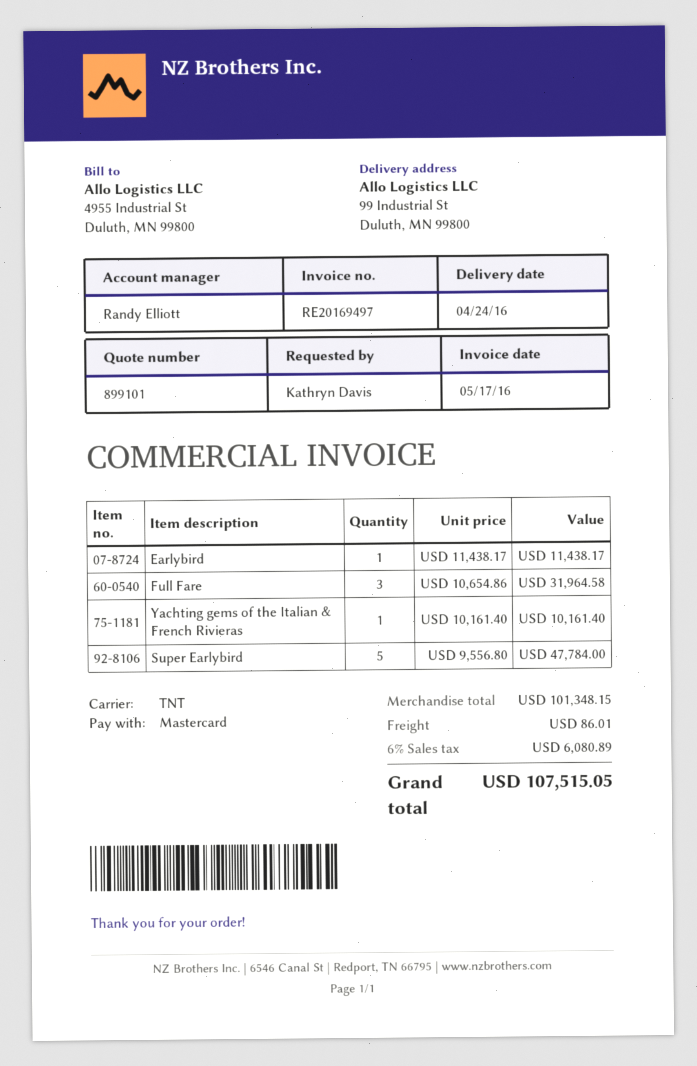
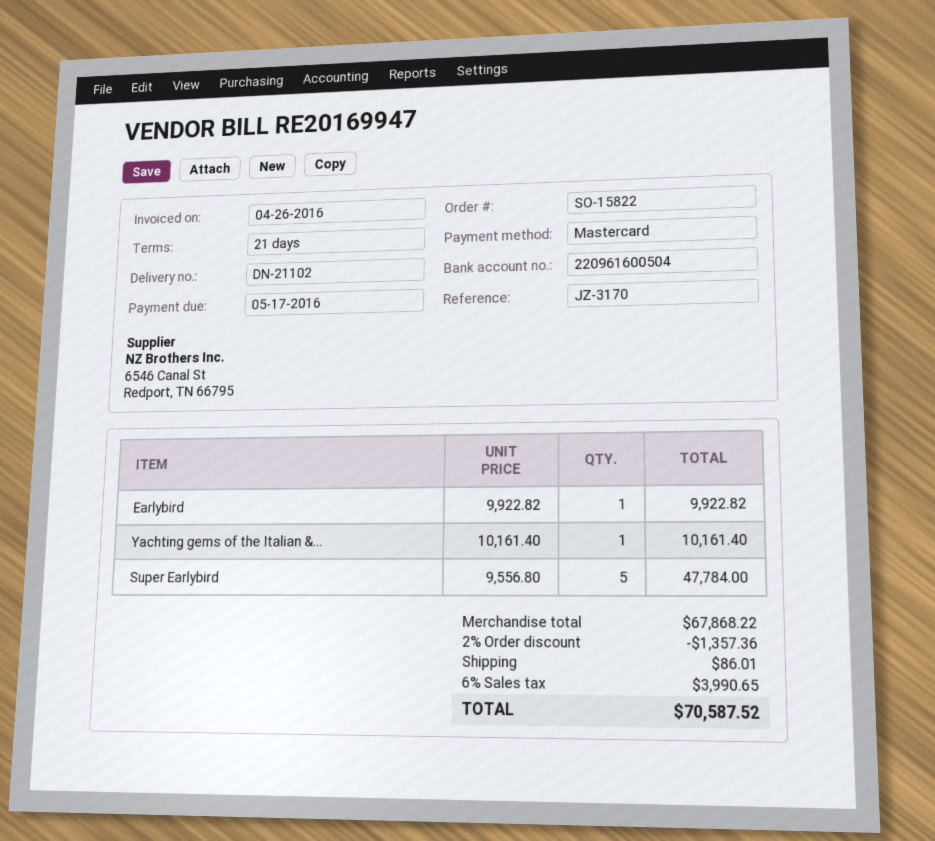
invoice number: RE20169497 -> RE20169947
invoice date: 2016-05-17 -> 2016-04-26
Earlybird: 1 x 11438.17 = 11438.17 -> 1 x 9922.82 = 9922.82
Full Fare: 3 x 10654.86 = 31964.58 -> none
subtotal: 101348.15 -> 67868.22
discount: none -> 2% = 1357.36
tax: 6% = 6080.89 -> 6% = 3990.65
total: 107515.05 -> 70587.52

